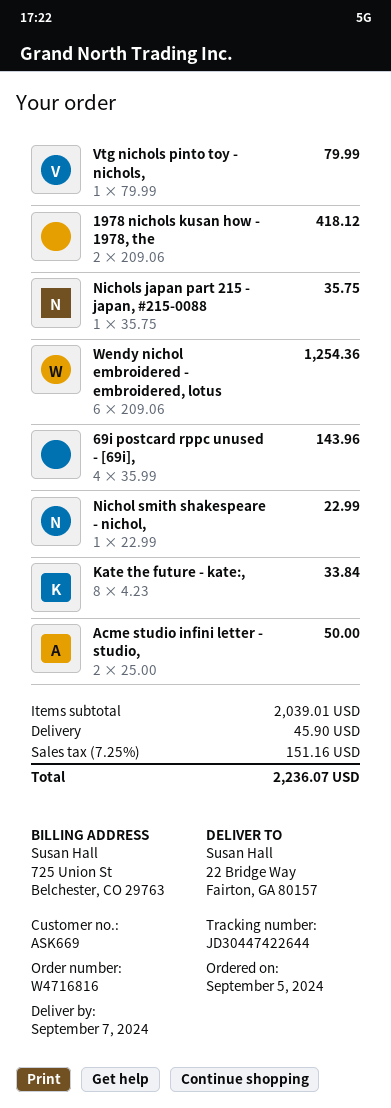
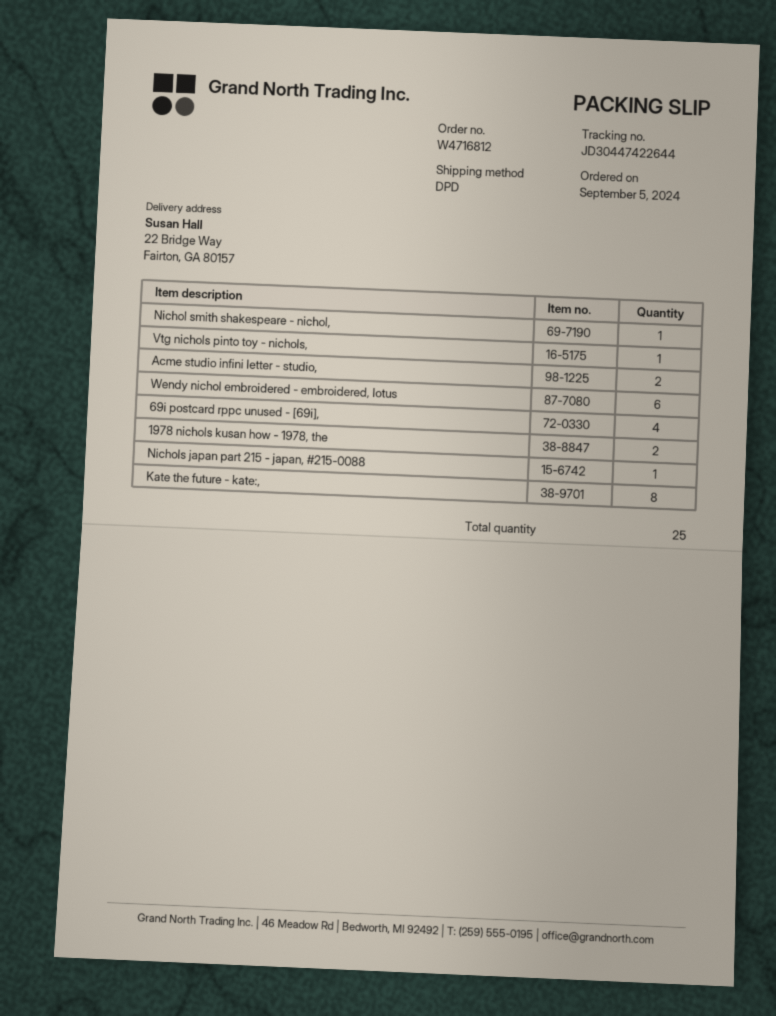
order number: W4716816 -> W4716812

